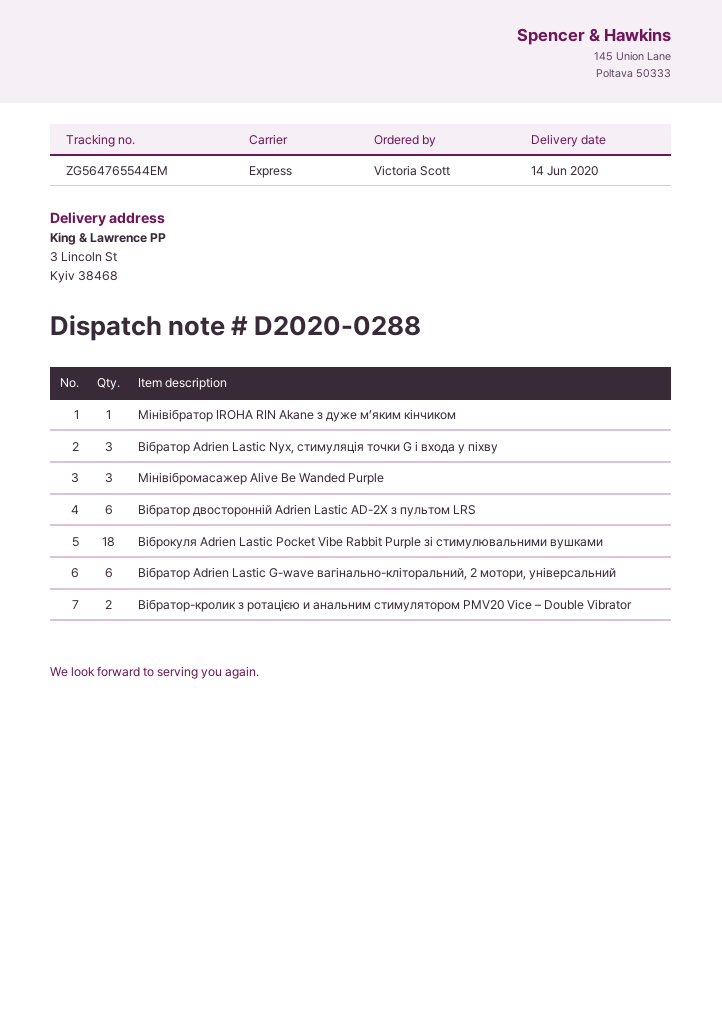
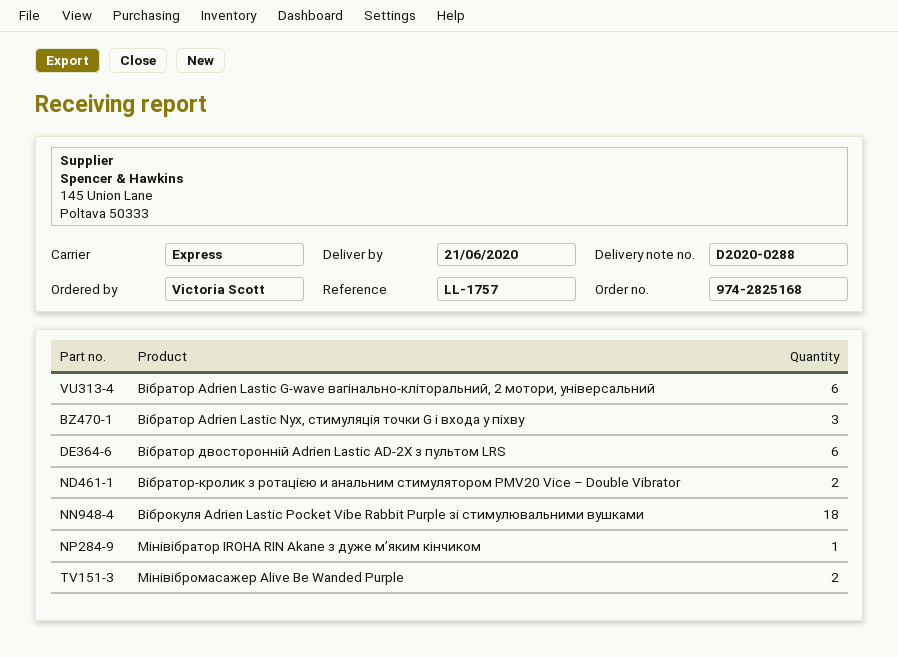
delivery date: 2020-06-14 -> 2020-06-21
Мінівібромасажер Alive Be Wanded Purple: 3 -> 2

